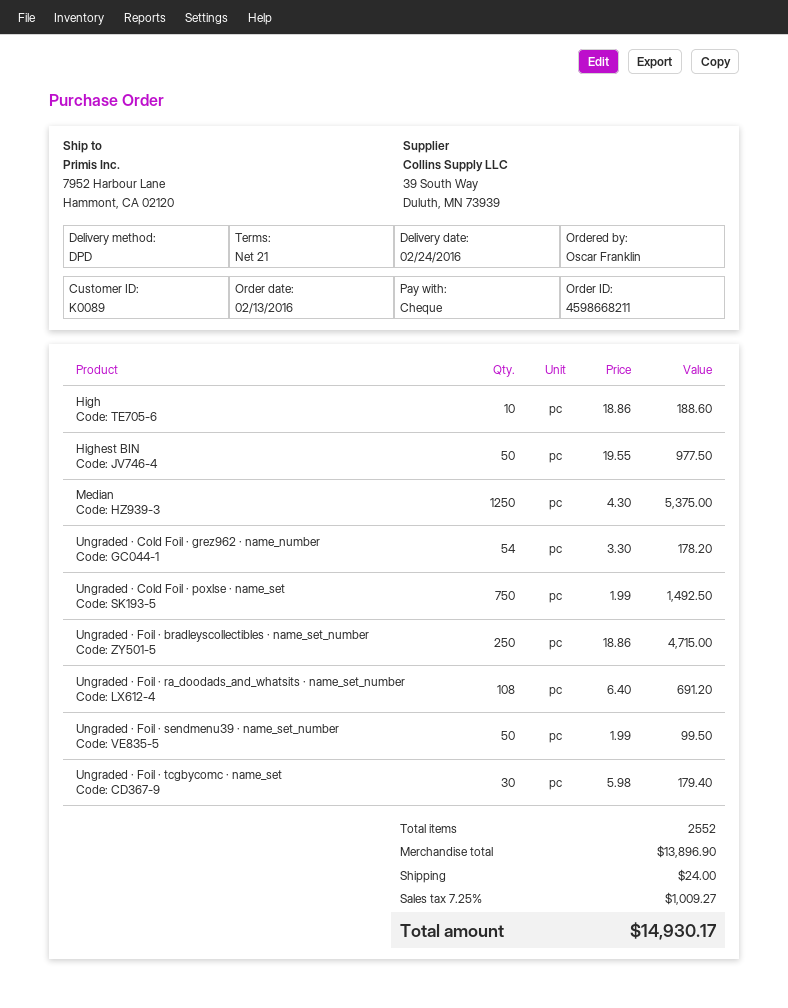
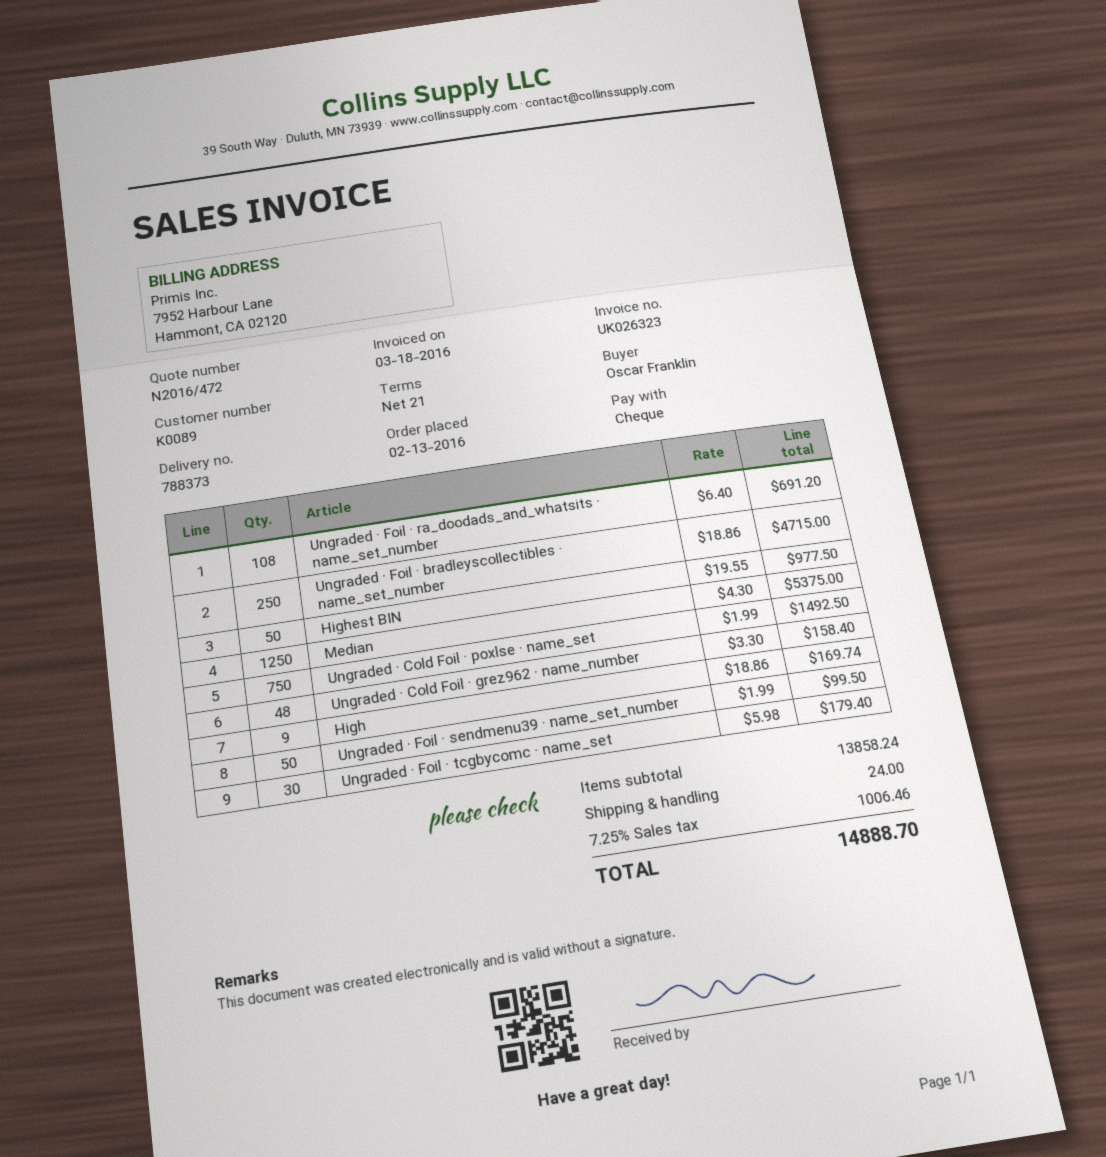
High: 10 x 18.86 = 188.60 -> 9 x 18.86 = 169.74
Ungraded · Cold Foil · grez962 · name_number: 54 x 3.30 = 178.20 -> 48 x 3.30 = 158.40
subtotal: 13896.90 -> 13858.24
tax: 7.25% = 1009.27 -> 7.25% = 1006.46
total: 14930.17 -> 14888.70

